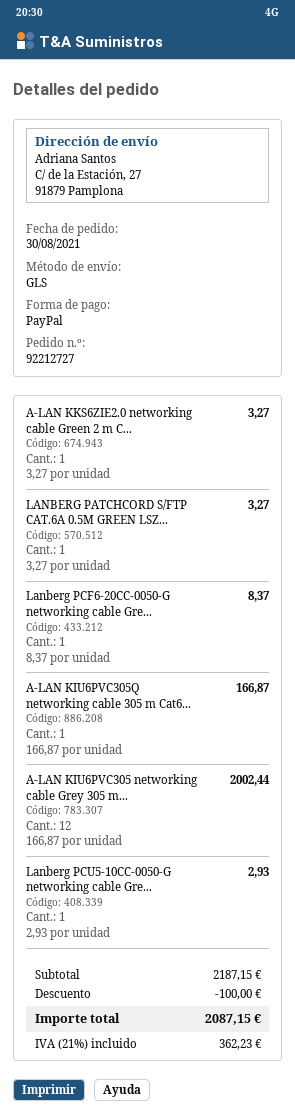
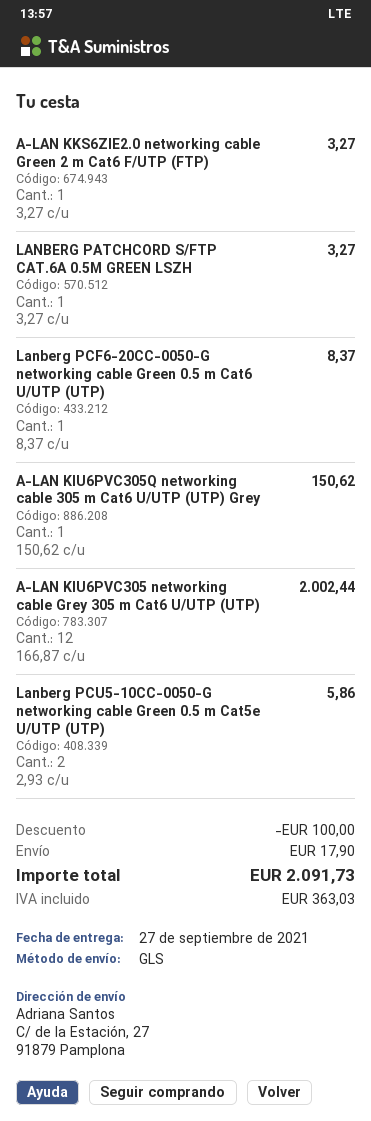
A-LAN KIU6PVC305Q networking cable 305 m Cat6...: 1 x 166.87 = 166.87 -> 1 x 150.62 = 150.62
Lanberg PCU5-10CC-0050-G networking cable Gre...: 1 x 2.93 = 2.93 -> 2 x 2.93 = 5.86
shipping: none -> 17.90
tax: 362.23 -> 363.03
total: 2087.15 -> 2091.73

